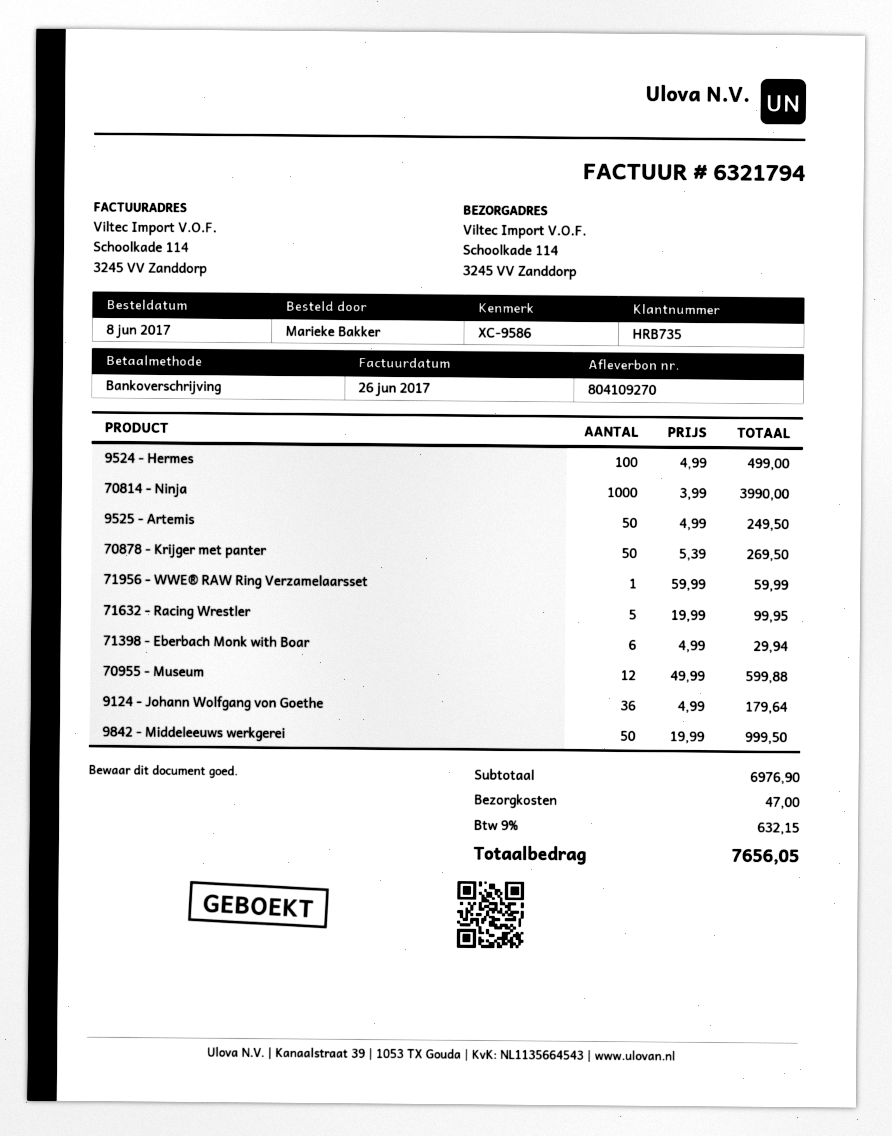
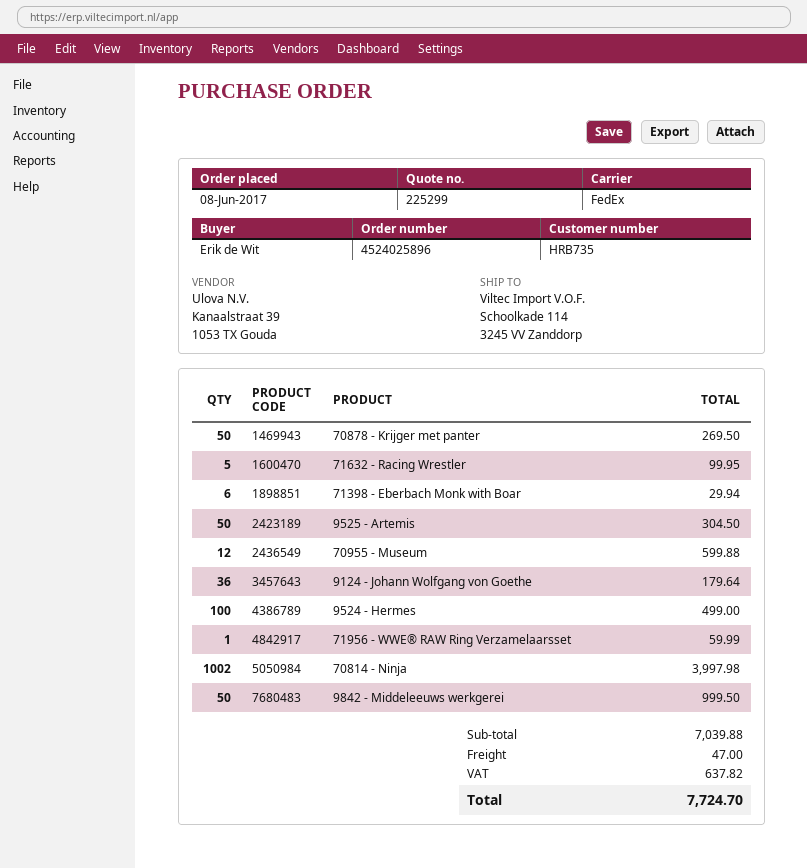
ordered by: Marieke Bakker -> Erik de Wit
70814 - Ninja: 1000 for 3990.00 -> 1002 for 3997.98
9525 - Artemis: 50 for 249.50 -> 50 for 304.50
subtotal: 6976.90 -> 7039.88
tax: 632.15 -> 637.82
total: 7656.05 -> 7724.70

